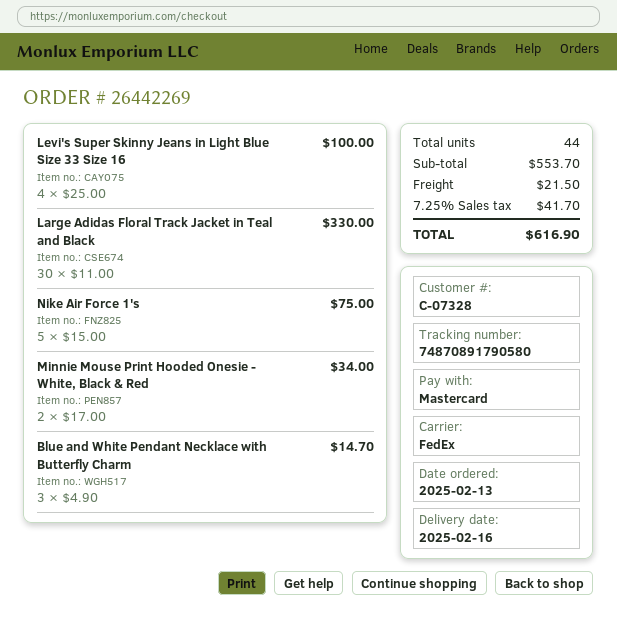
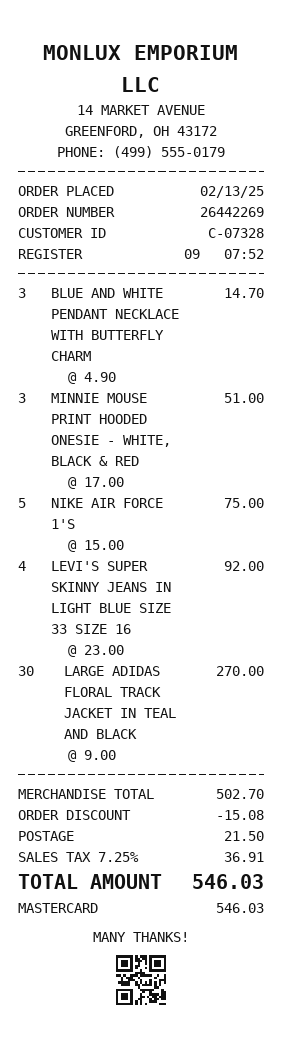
Levi's Super Skinny Jeans in Light Blue Size 33 Size 16: 4 x 25.00 = 100.00 -> 4 x 23.00 = 92.00
Large Adidas Floral Track Jacket in Teal and Black: 30 x 11.00 = 330.00 -> 30 x 9.00 = 270.00
Minnie Mouse Print Hooded Onesie - White, Black & Red: 2 x 17.00 = 34.00 -> 3 x 17.00 = 51.00
subtotal: 553.70 -> 502.70
discount: none -> 15.08
tax: 7.25% = 41.70 -> 7.25% = 36.91
total: 616.90 -> 546.03

